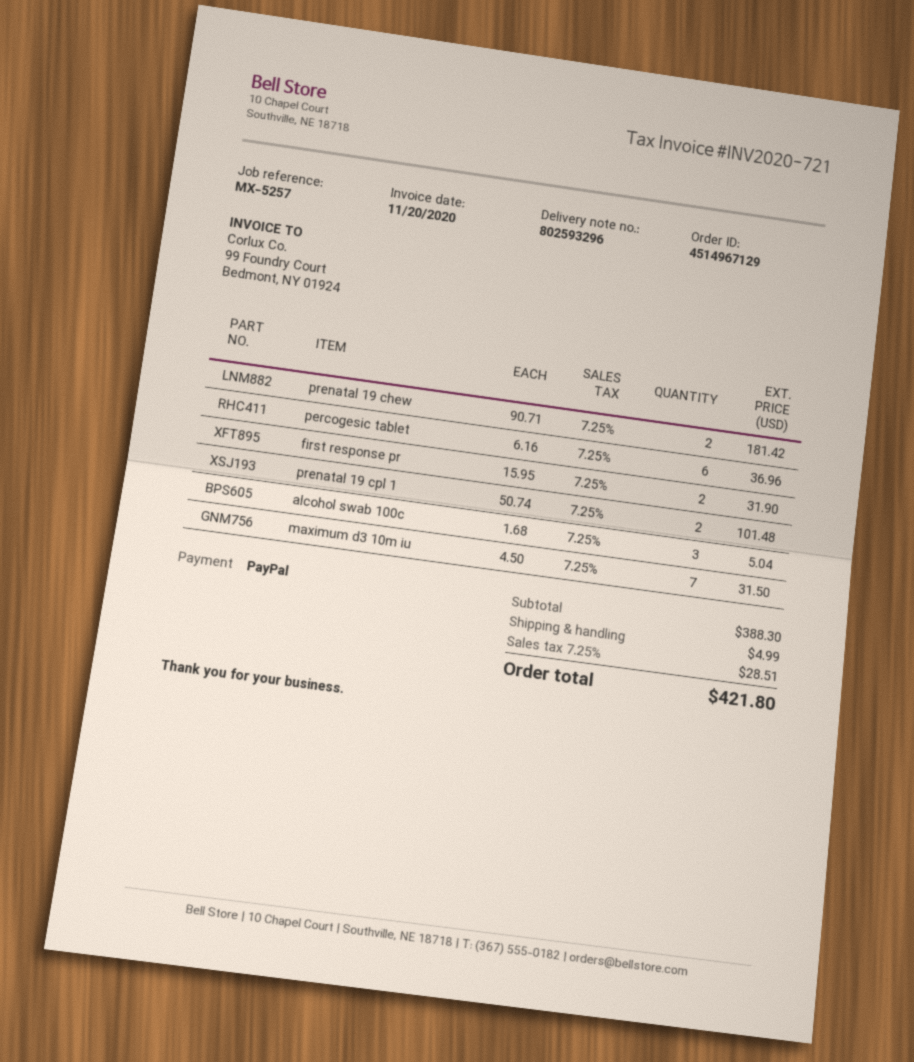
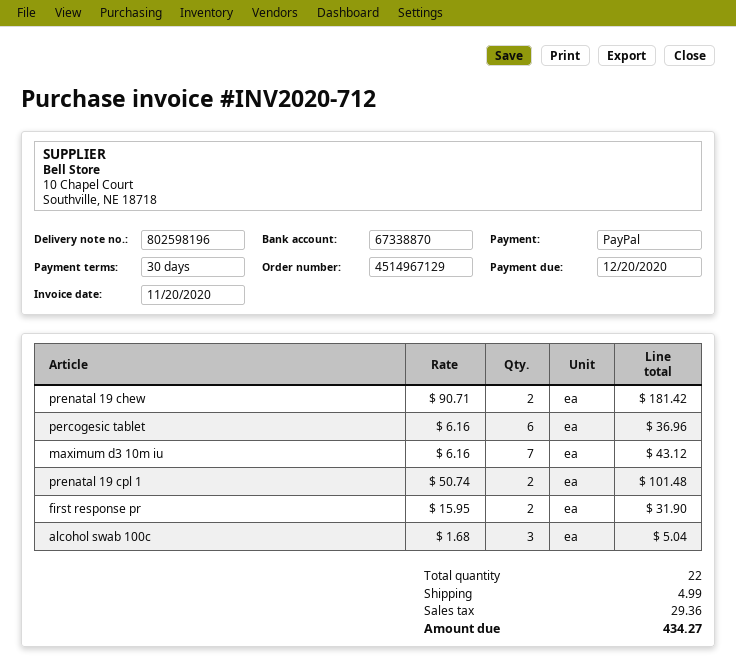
delivery note number: 802593296 -> 802598196
invoice number: INV2020-721 -> INV2020-712
maximum d3 10m iu: 7 x 4.50 = 31.50 -> 7 x 6.16 = 43.12
tax: 28.51 -> 29.36
total: 421.80 -> 434.27

